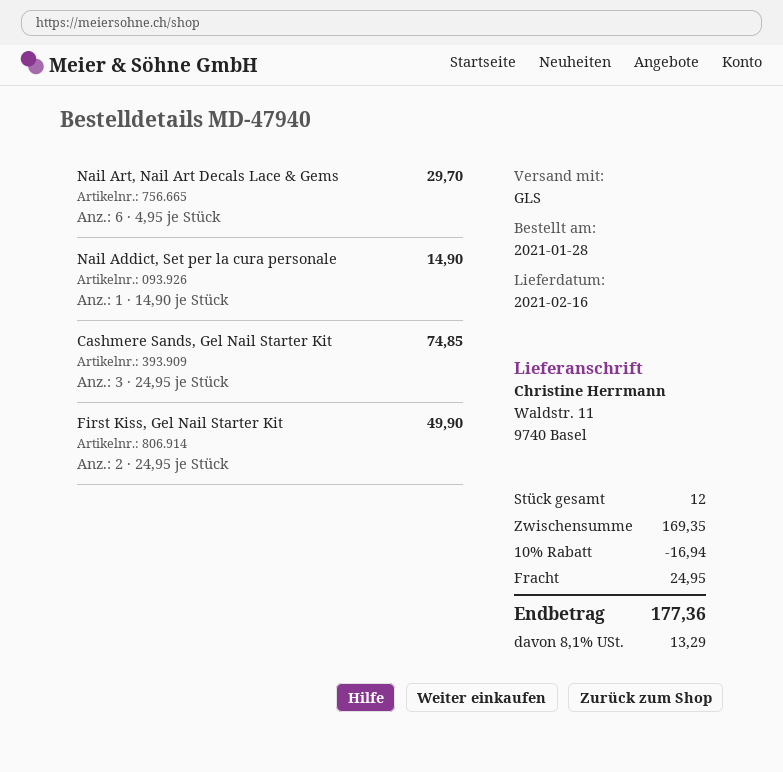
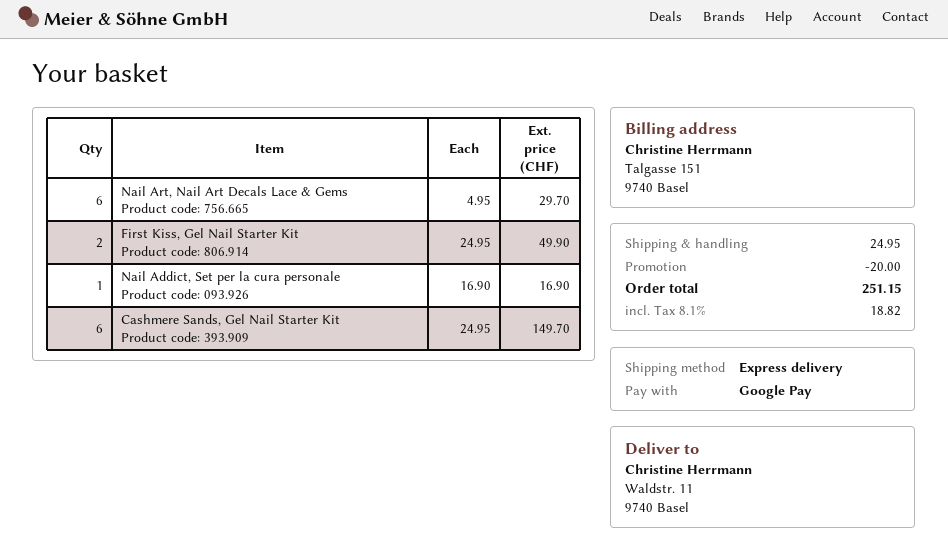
shipping method: GLS -> express
Nail Addict, Set per la cura personale: 1 x 14.90 = 14.90 -> 1 x 16.90 = 16.90
Cashmere Sands, Gel Nail Starter Kit: 3 x 24.95 = 74.85 -> 6 x 24.95 = 149.70
discount: 16.94 -> 20.00
tax: 8.1% = 13.29 -> 8.1% = 18.82
total: 177.36 -> 251.15

